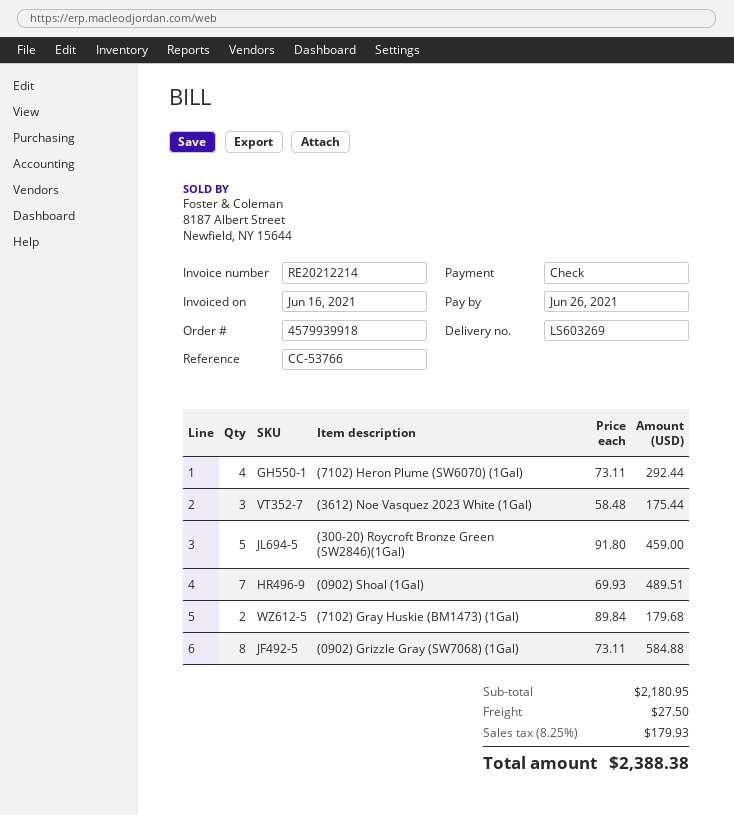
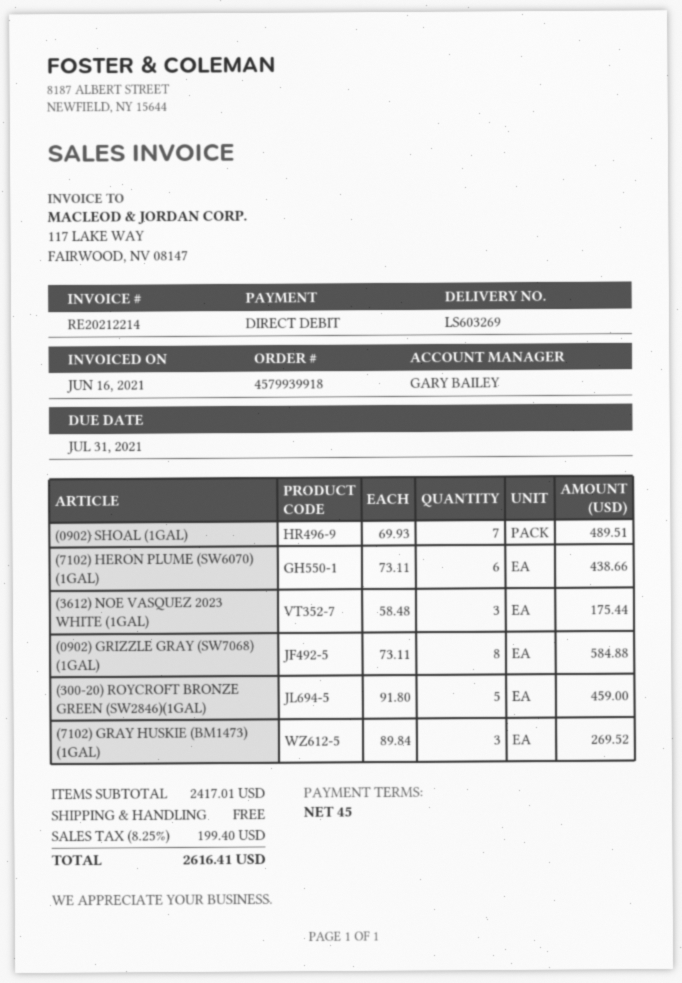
due date: 2021-06-26 -> 2021-07-31
payment method: cheque -> direct debit
(7102) Heron Plume (SW6070) (1Gal): 4 x 73.11 = 292.44 -> 6 x 73.11 = 438.66
(7102) Gray Huskie (BM1473) (1Gal): 2 x 89.84 = 179.68 -> 3 x 89.84 = 269.52
subtotal: 2180.95 -> 2417.01
shipping: 27.50 -> 0.00
tax: 8.25% = 179.93 -> 8.25% = 199.40
total: 2388.38 -> 2616.41

